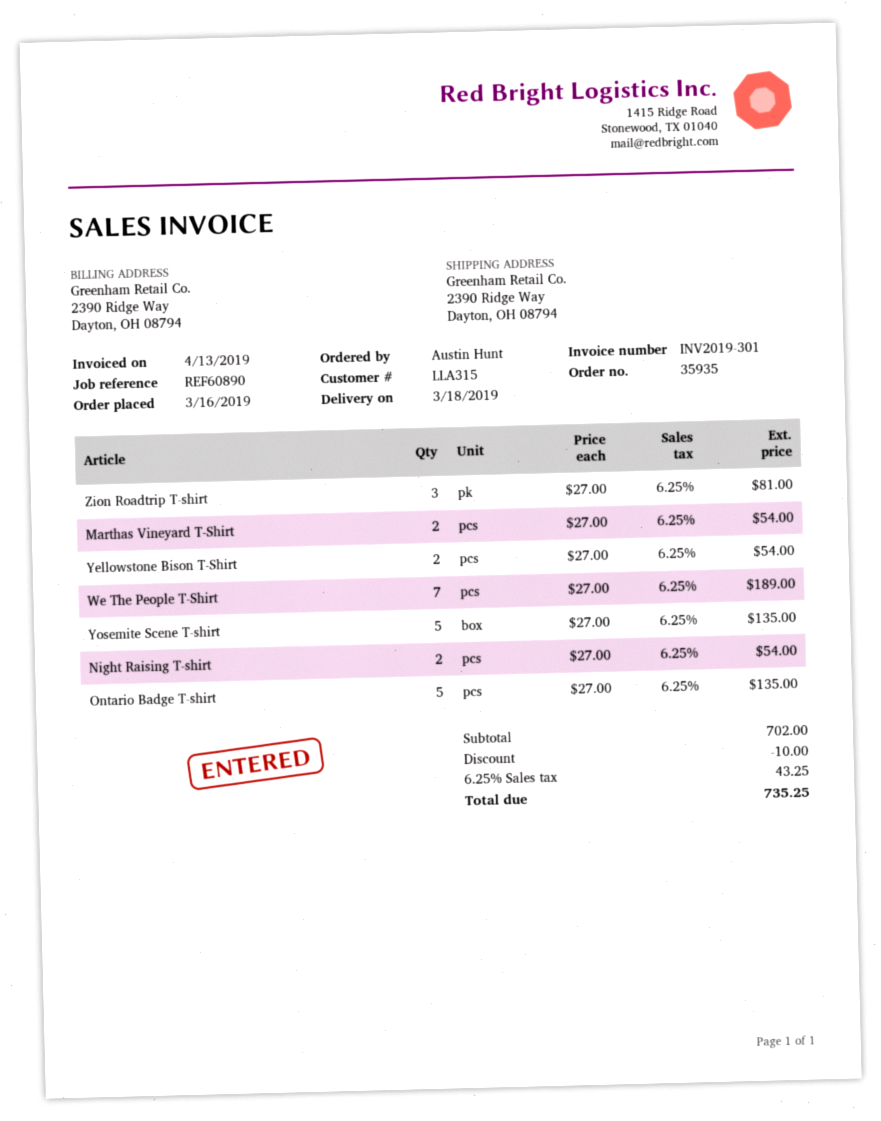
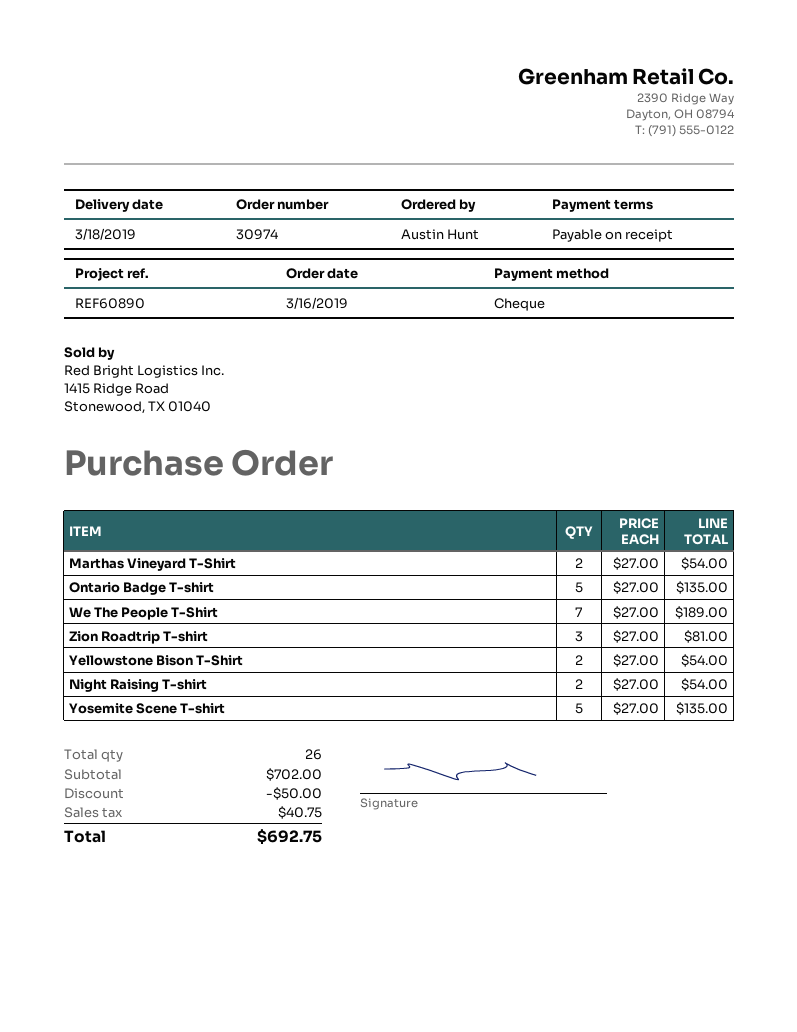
order number: 35935 -> 30974
discount: 10.00 -> 50.00
tax: 43.25 -> 40.75
total: 735.25 -> 692.75

